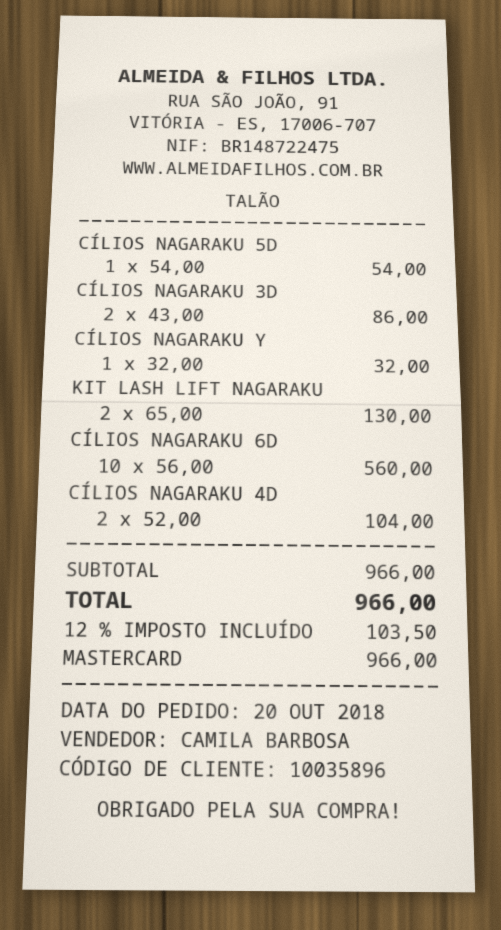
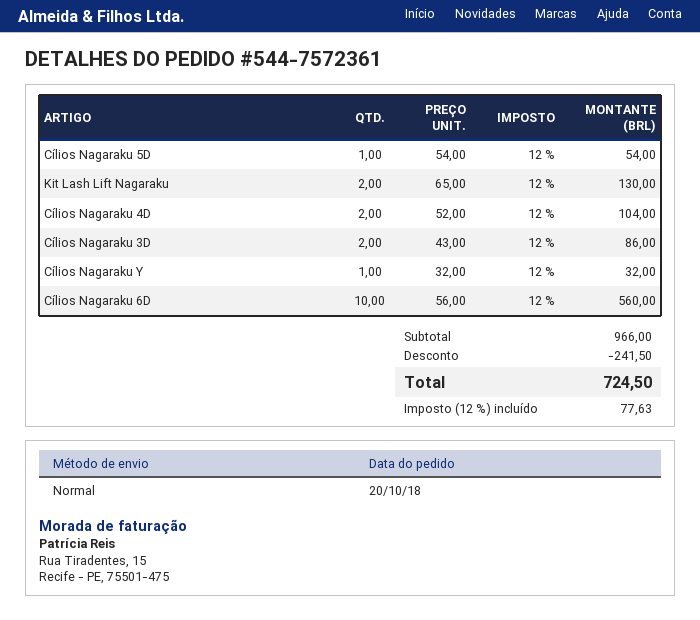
discount: none -> 241.50
tax: 12% = 103.50 -> 12% = 77.63
total: 966.00 -> 724.50

